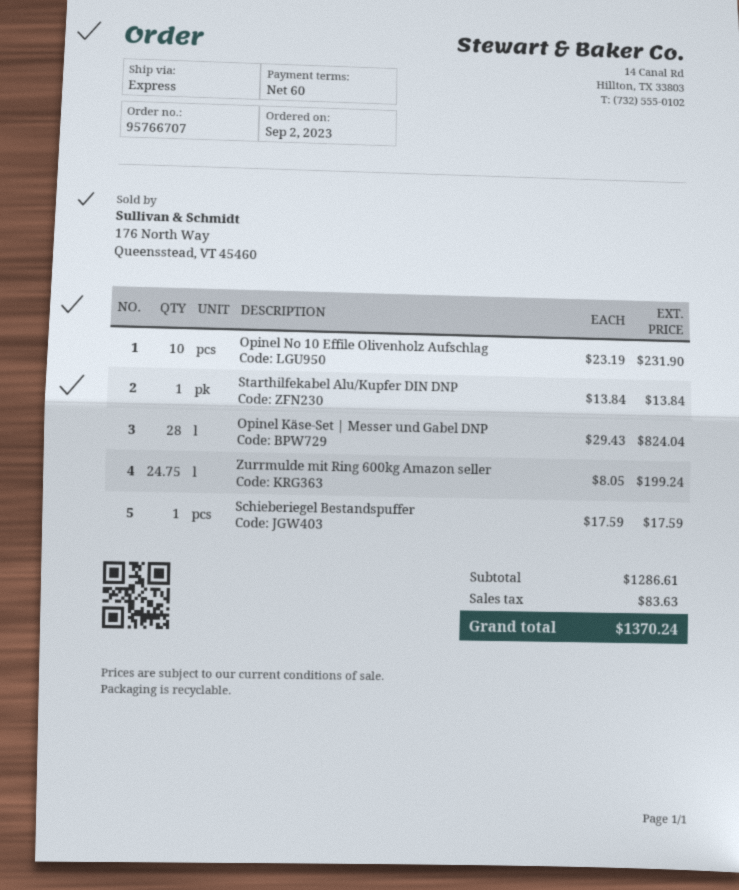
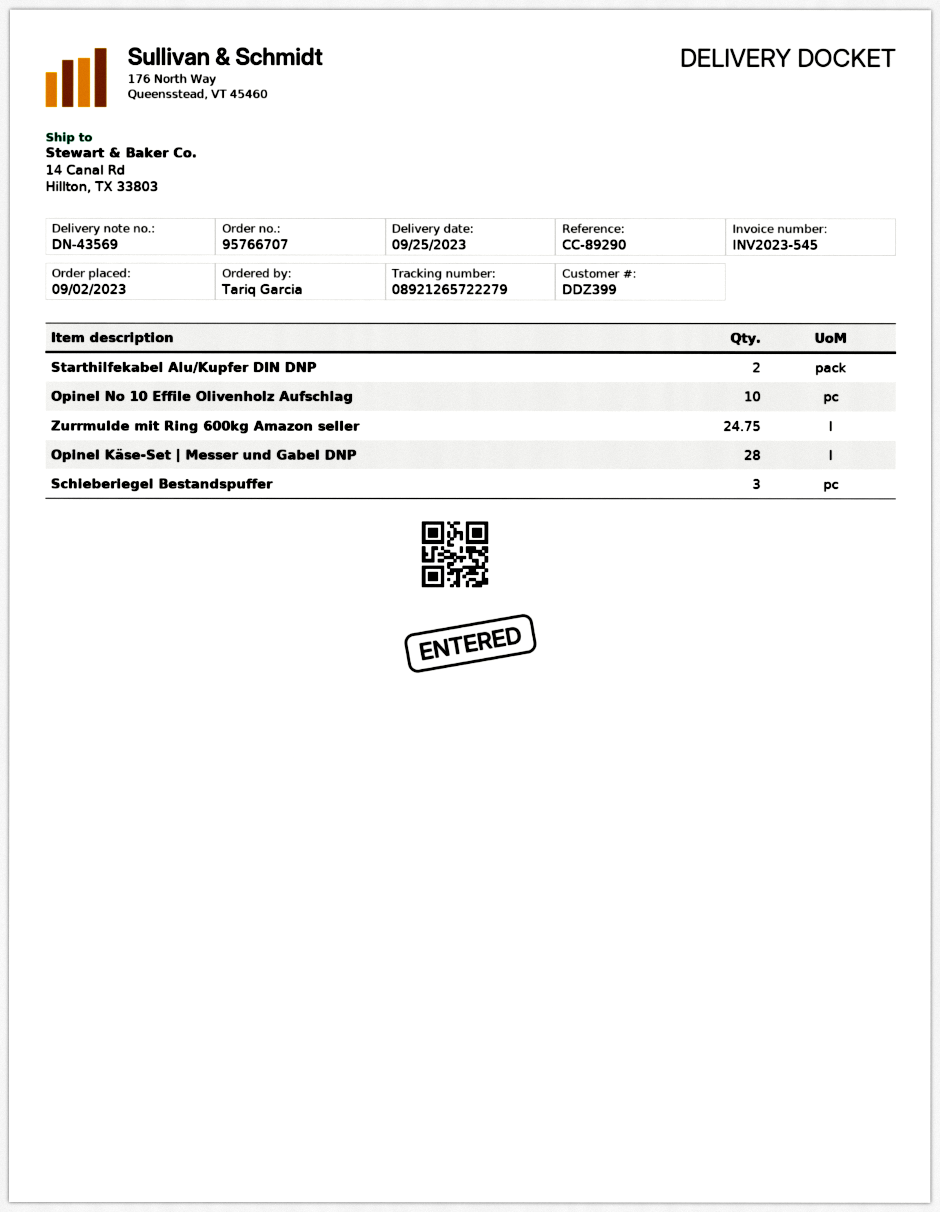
Starthilfekabel Alu/Kupfer DIN DNP: 1 -> 2
Schieberiegel Bestandspuffer: 1 -> 3

